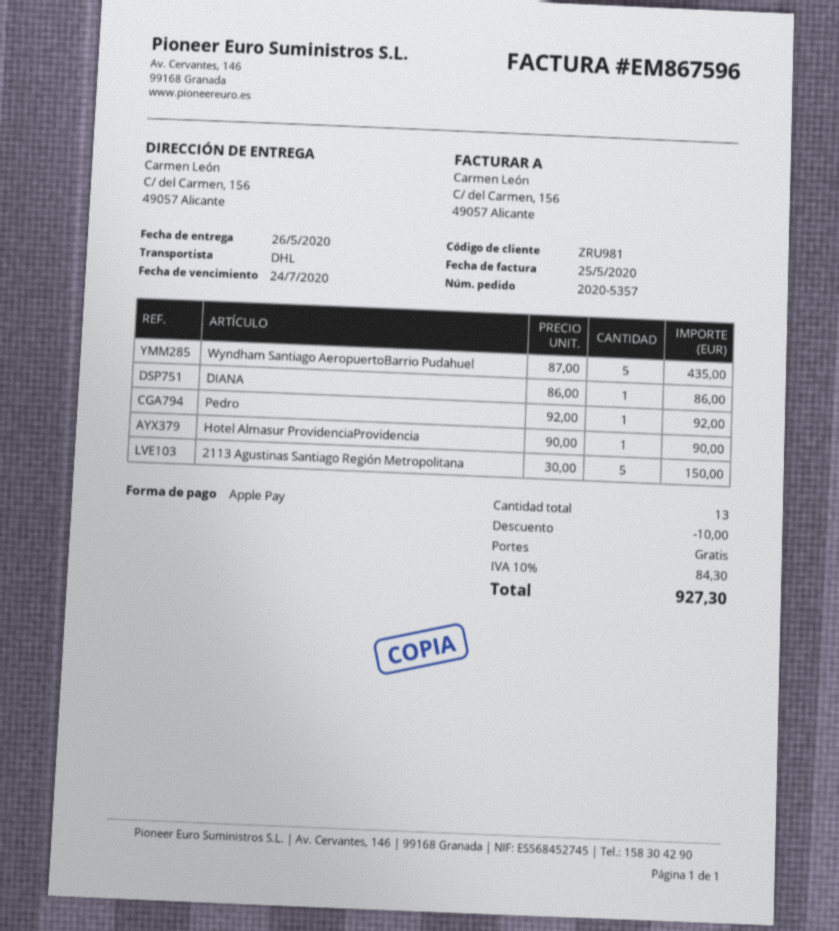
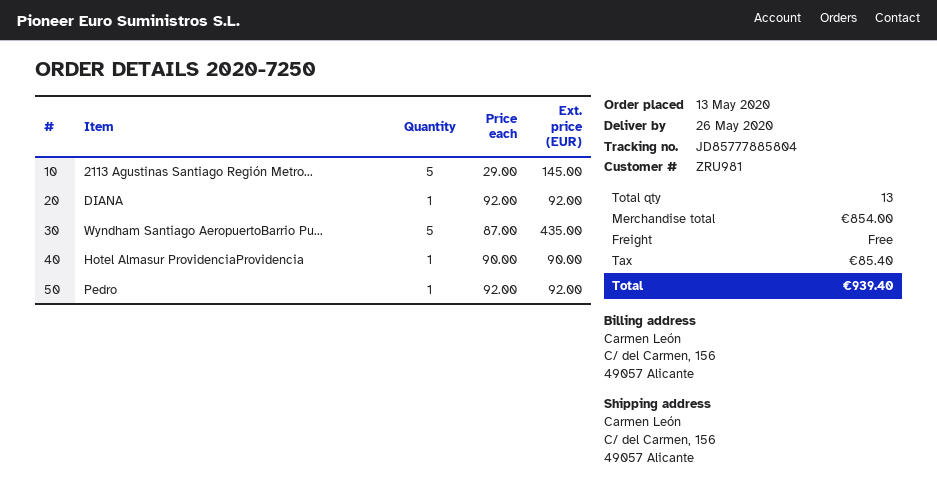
order number: 2020-5357 -> 2020-7250
DIANA: 1 x 86.00 = 86.00 -> 1 x 92.00 = 92.00
2113 Agustinas Santiago Región Metropolitana: 5 x 30.00 = 150.00 -> 5 x 29.00 = 145.00
discount: 10.00 -> none
tax: 84.30 -> 85.40
total: 927.30 -> 939.40

